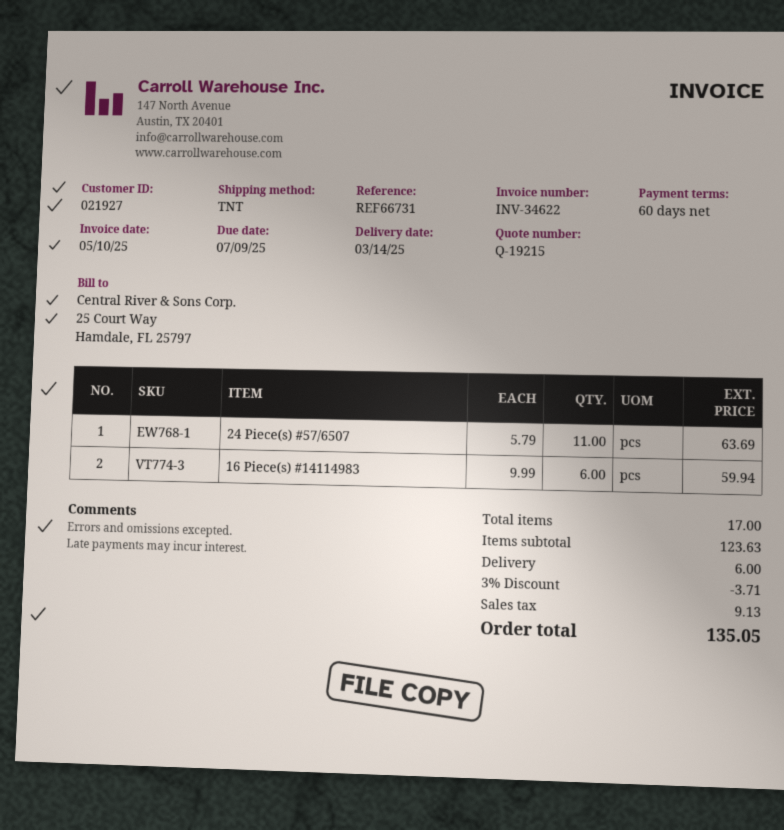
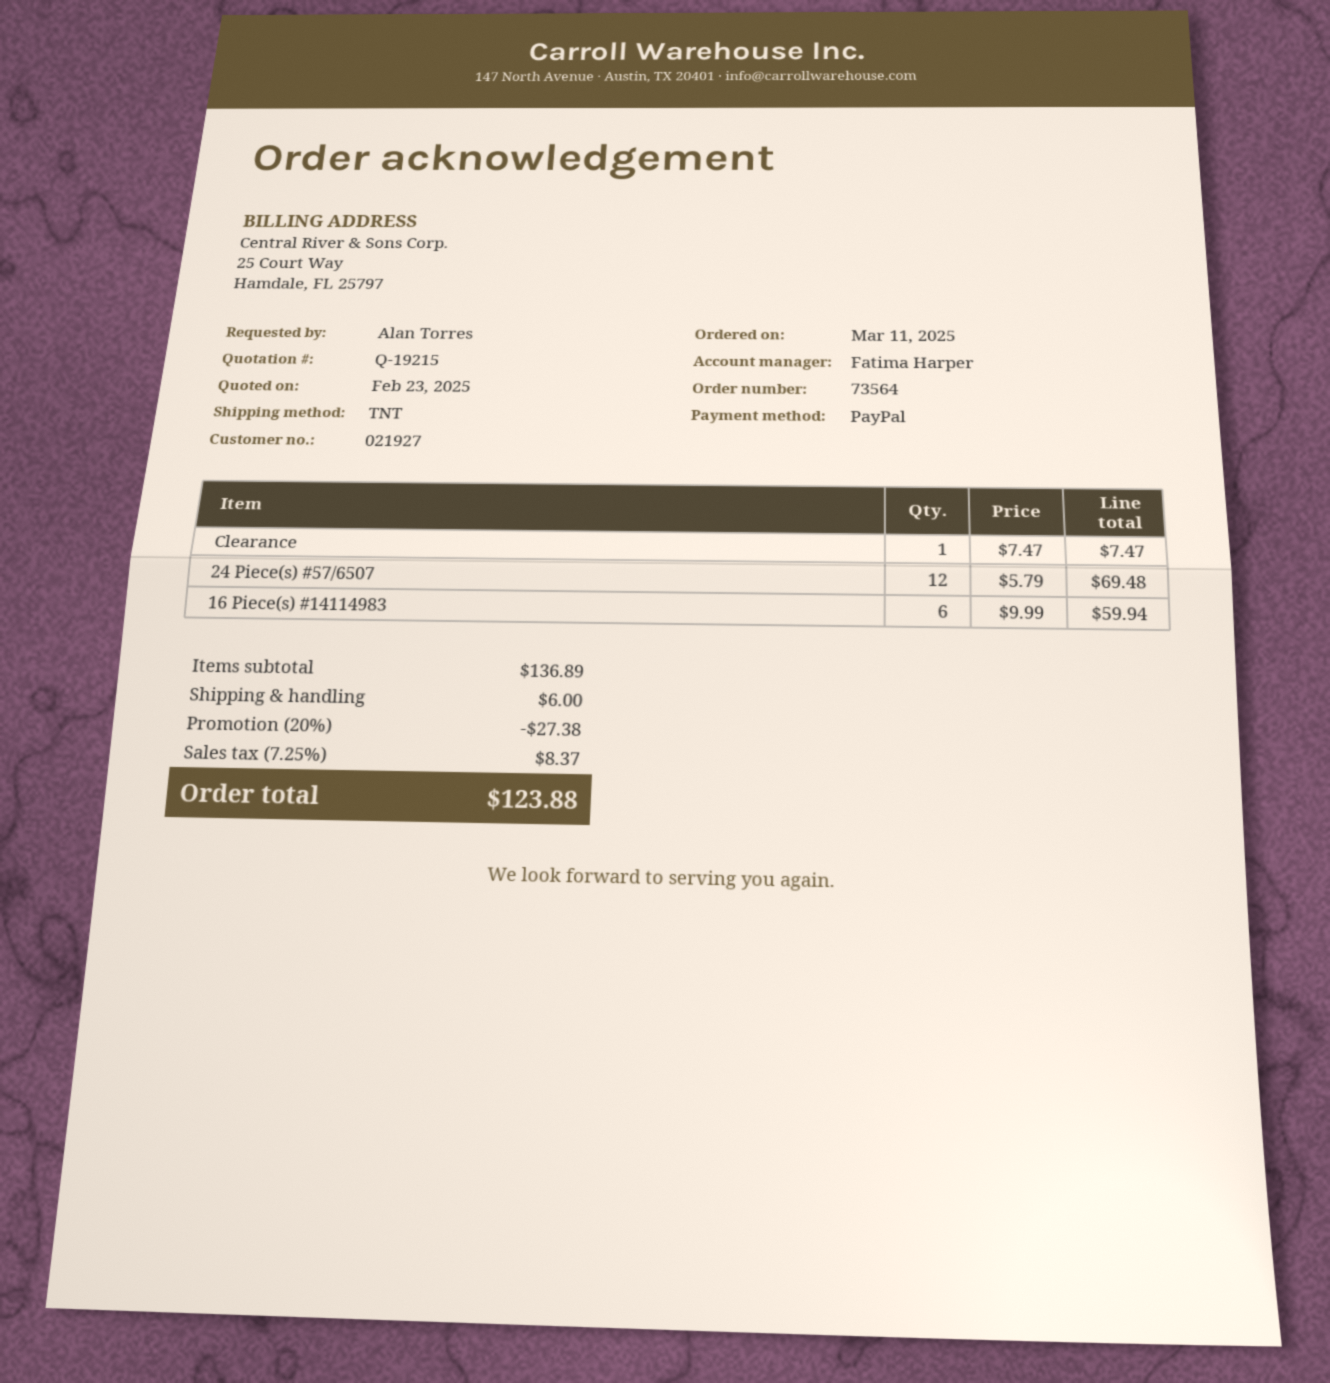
24 Piece(s) #57/6507: 11 x 5.79 = 63.69 -> 12 x 5.79 = 69.48
Clearance: none -> 1 x 7.47 = 7.47
subtotal: 123.63 -> 136.89
discount: 3% = 3.71 -> 20% = 27.38
tax: 9.13 -> 8.37
total: 135.05 -> 123.88

